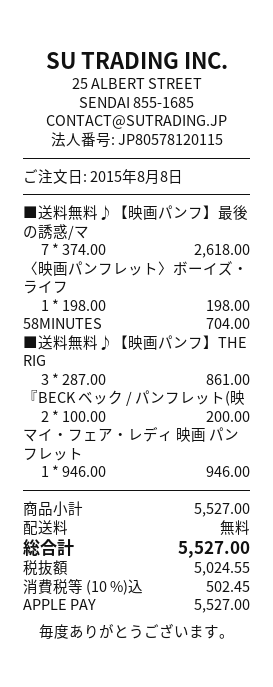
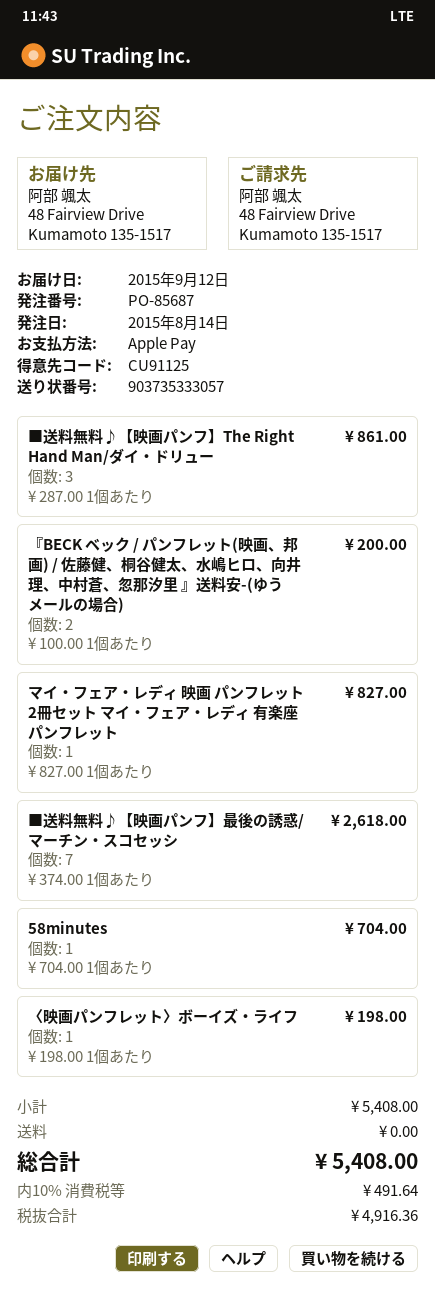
order date: 2015-08-08 -> 2015-08-14
マイ・フェア・レディ 映画 パンフレット: 1 x 946.00 = 946.00 -> 1 x 827.00 = 827.00
subtotal: 5527.00 -> 5408.00
net: 5024.55 -> 4916.36
tax: 10% = 502.45 -> 10% = 491.64
total: 5527.00 -> 5408.00

